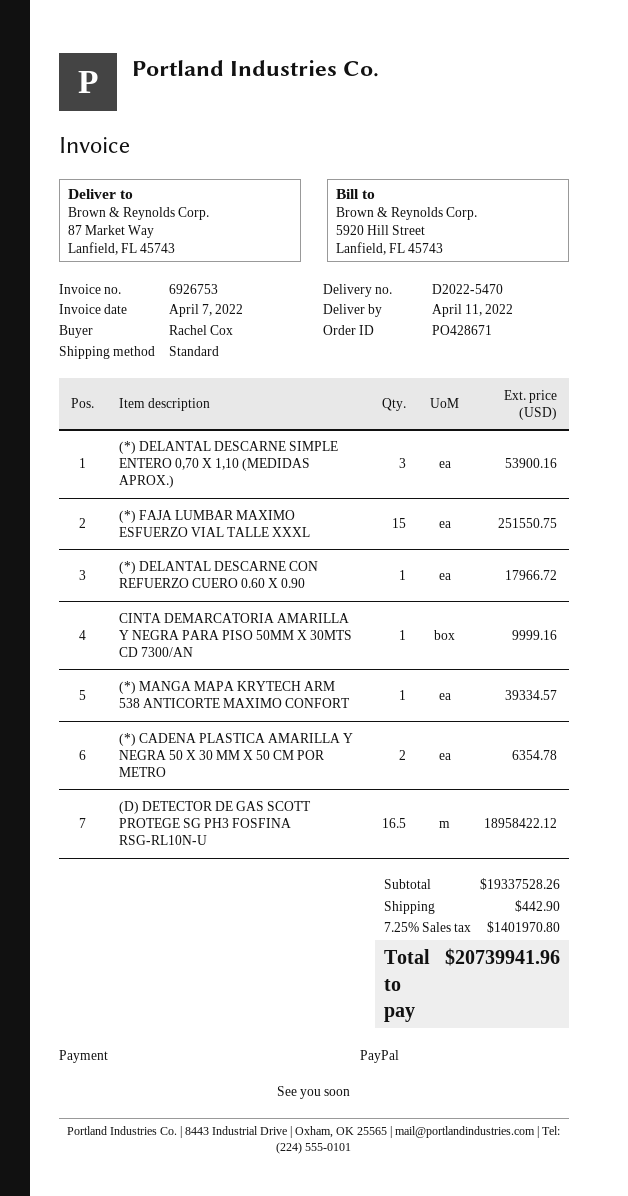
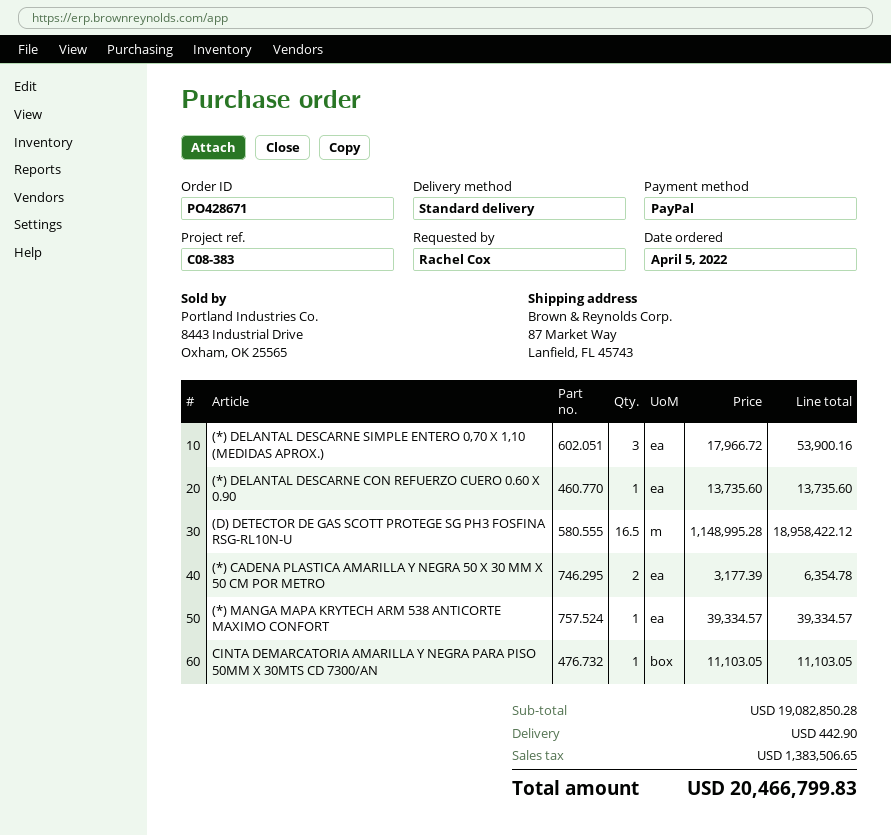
(*) FAJA LUMBAR MAXIMO ESFUERZO VIAL TALLE XXXL: 15 for 251550.75 -> none
(*) DELANTAL DESCARNE CON REFUERZO CUERO 0.60 X 0.90: 1 for 17966.72 -> 1 for 13735.60
CINTA DEMARCATORIA AMARILLA Y NEGRA PARA PISO 50MM X 30MTS CD 7300/AN: 1 for 9999.16 -> 1 for 11103.05
subtotal: 19337528.26 -> 19082850.28
tax: 1401970.80 -> 1383506.65
total: 20739941.96 -> 20466799.83

